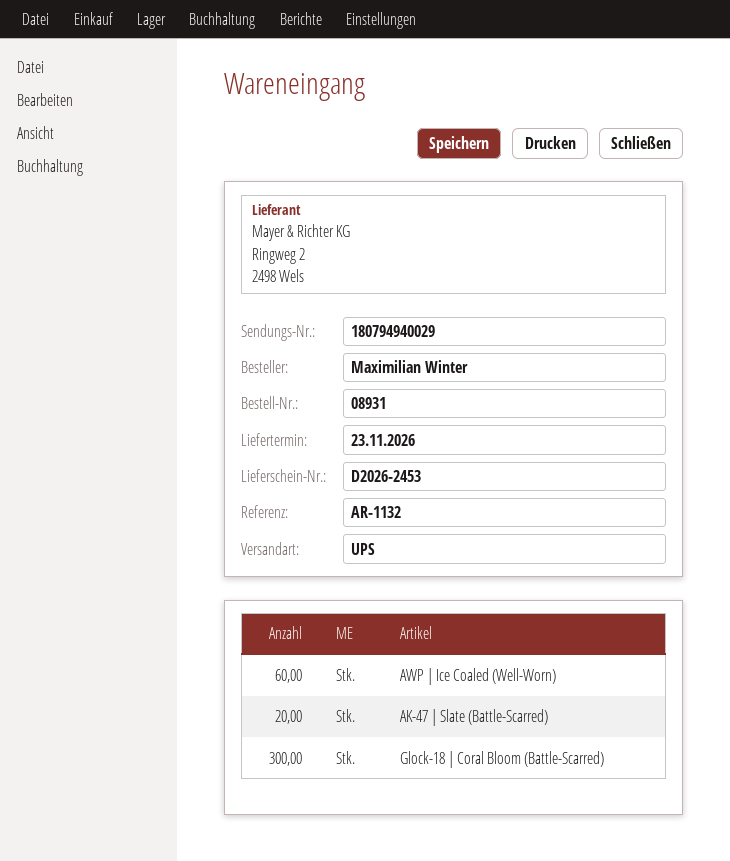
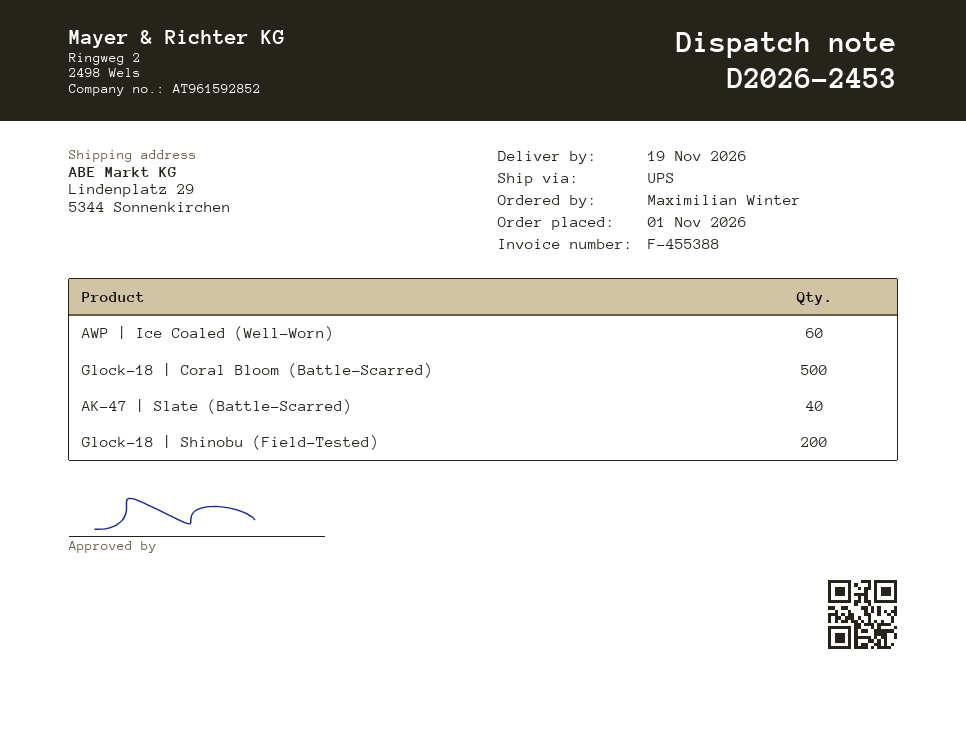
delivery date: 2026-11-23 -> 2026-11-19
AK-47 | Slate (Battle-Scarred): 20 -> 40
Glock-18 | Coral Bloom (Battle-Scarred): 300 -> 500
Glock-18 | Shinobu (Field-Tested): none -> 200

